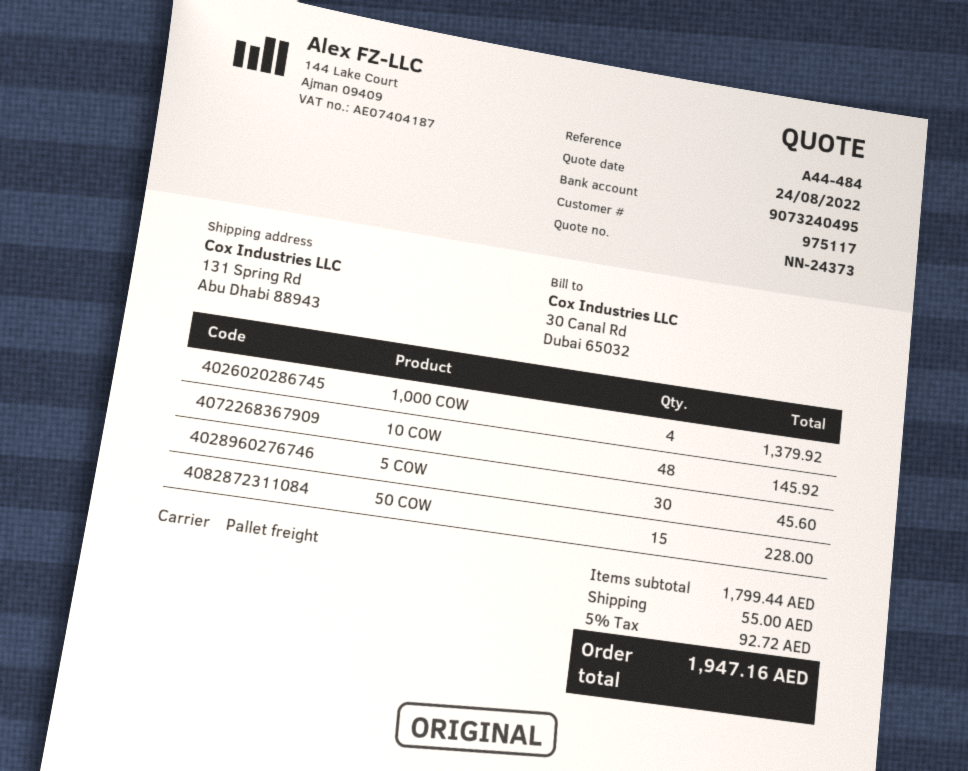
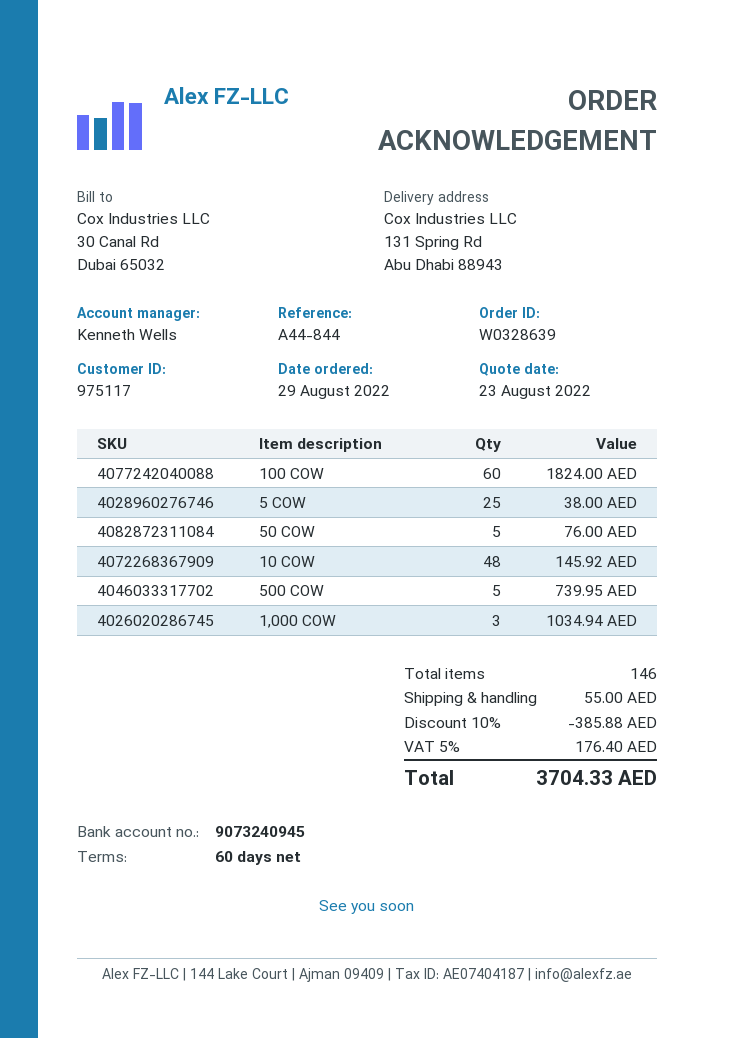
quote date: 2022-08-24 -> 2022-08-23
reference: A44-484 -> A44-844
bank account: 9073240495 -> 9073240945
1,000 COW: 4 for 1379.92 -> 3 for 1034.94
5 COW: 30 for 45.60 -> 25 for 38.00
50 COW: 15 for 228.00 -> 5 for 76.00
100 COW: none -> 60 for 1824.00
500 COW: none -> 5 for 739.95
discount: none -> 10% = 385.88
tax: 5% = 92.72 -> 5% = 176.40
total: 1947.16 -> 3704.33

